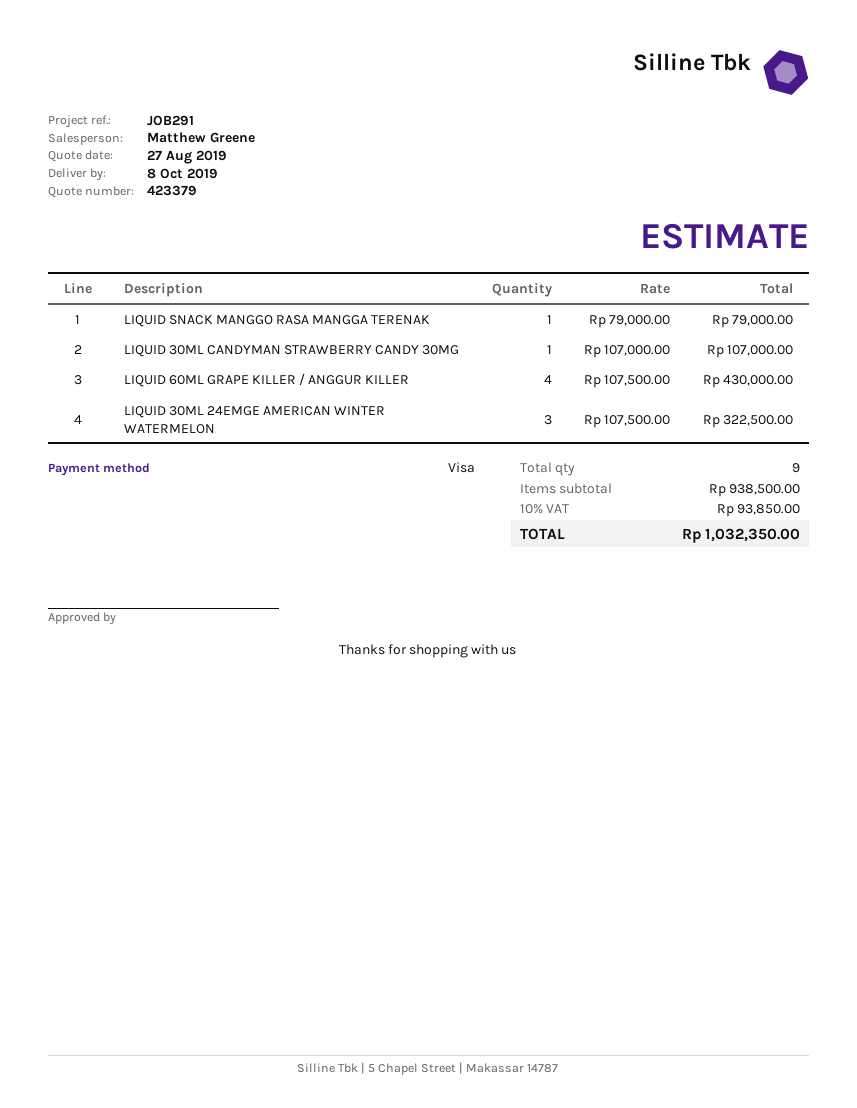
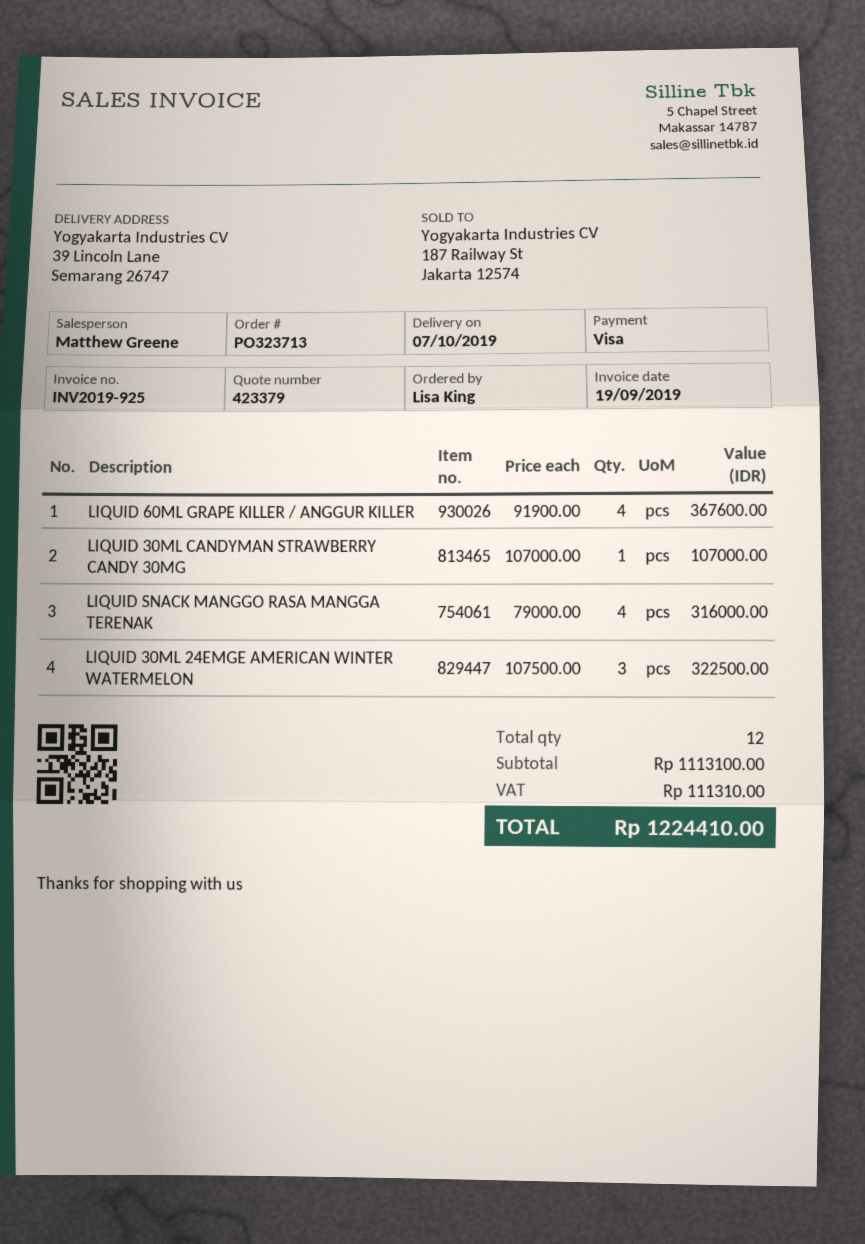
delivery date: 2019-10-08 -> 2019-10-07
LIQUID SNACK MANGGO RASA MANGGA TERENAK: 1 x 79000.00 = 79000.00 -> 4 x 79000.00 = 316000.00
LIQUID 60ML GRAPE KILLER / ANGGUR KILLER: 4 x 107500.00 = 430000.00 -> 4 x 91900.00 = 367600.00
total quantity: 9 -> 12
subtotal: 938500.00 -> 1113100.00
tax: 93850.00 -> 111310.00
total: 1032350.00 -> 1224410.00

